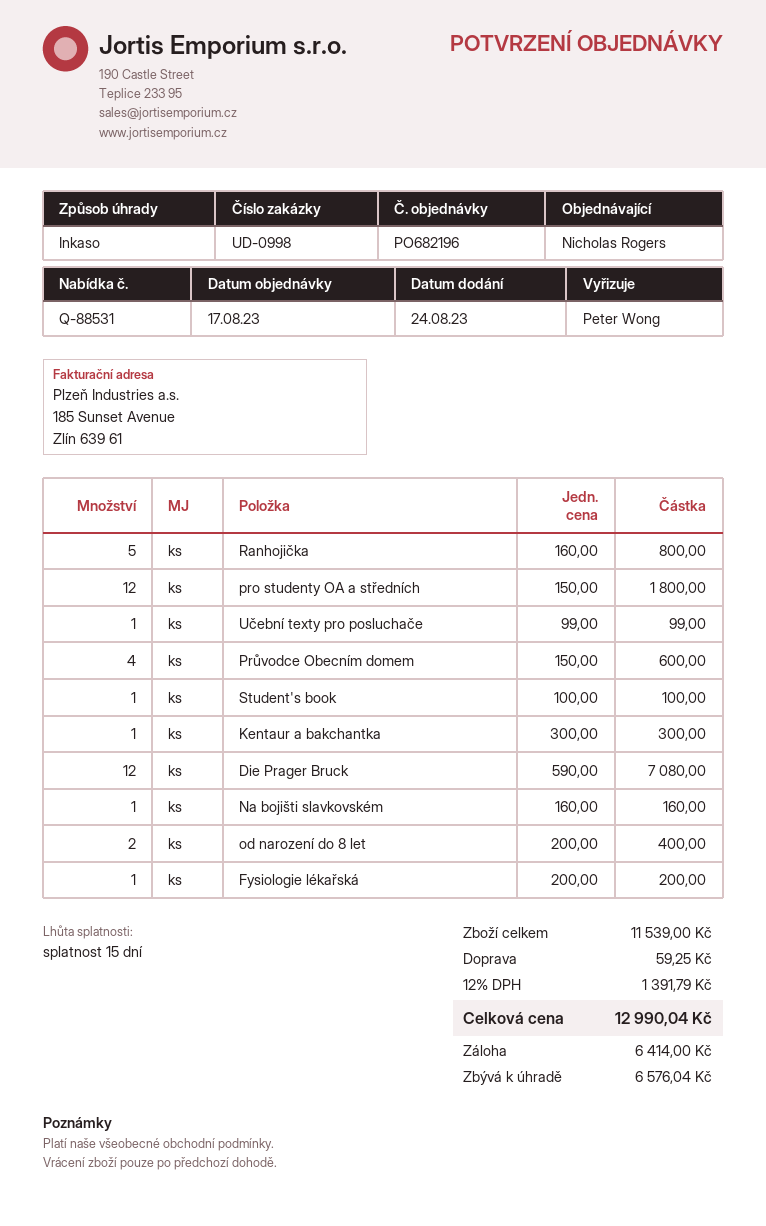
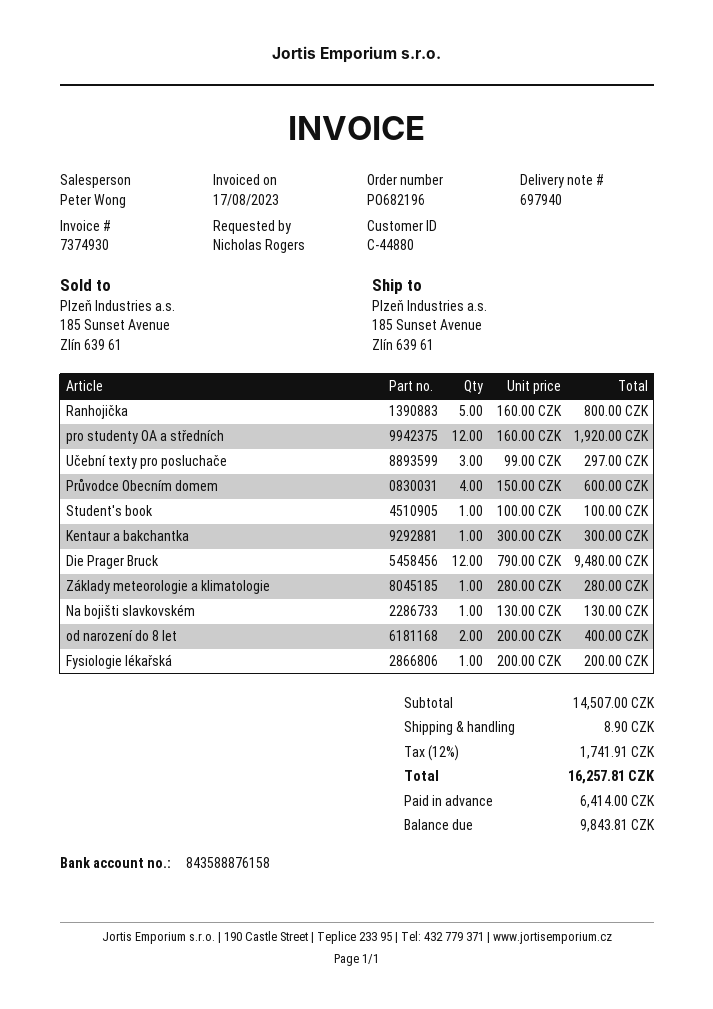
pro studenty OA a středních: 12 x 150.00 = 1800.00 -> 12 x 160.00 = 1920.00
Učební texty pro posluchače: 1 x 99.00 = 99.00 -> 3 x 99.00 = 297.00
Die Prager Bruck: 12 x 590.00 = 7080.00 -> 12 x 790.00 = 9480.00
Na bojišti slavkovském: 1 x 160.00 = 160.00 -> 1 x 130.00 = 130.00
Základy meteorologie a klimatologie: none -> 1 x 280.00 = 280.00
subtotal: 11539.00 -> 14507.00
shipping: 59.25 -> 8.90
tax: 12% = 1391.79 -> 12% = 1741.91
total: 12990.04 -> 16257.81
balance: 6576.04 -> 9843.81

